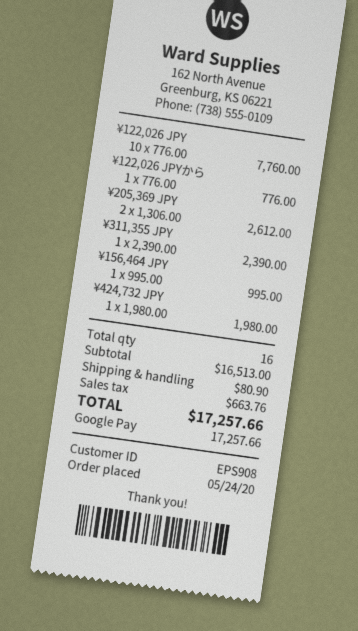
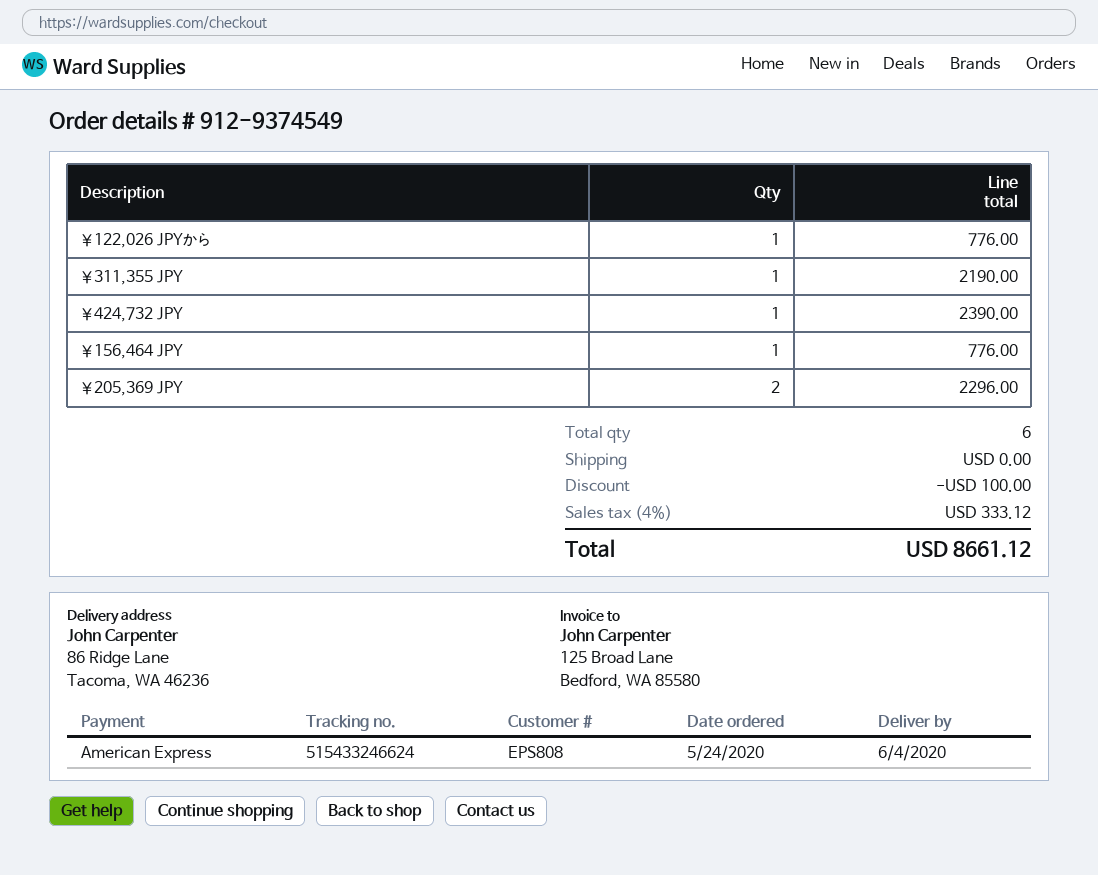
customer number: EPS908 -> EPS808
payment method: Google Pay -> American Express
¥122,026 JPY: 10 for 7760.00 -> none
¥205,369 JPY: 2 for 2612.00 -> 2 for 2296.00
¥311,355 JPY: 1 for 2390.00 -> 1 for 2190.00
¥156,464 JPY: 1 for 995.00 -> 1 for 776.00
¥424,732 JPY: 1 for 1980.00 -> 1 for 2390.00
total quantity: 16 -> 6
discount: none -> 100.00
shipping: 80.90 -> 0.00
tax: 663.76 -> 333.12
total: 17257.66 -> 8661.12

